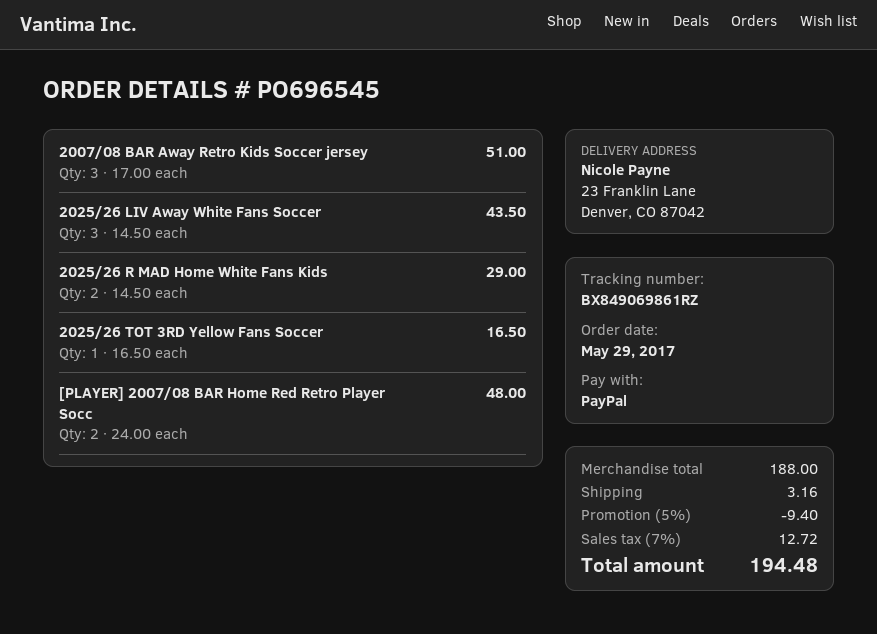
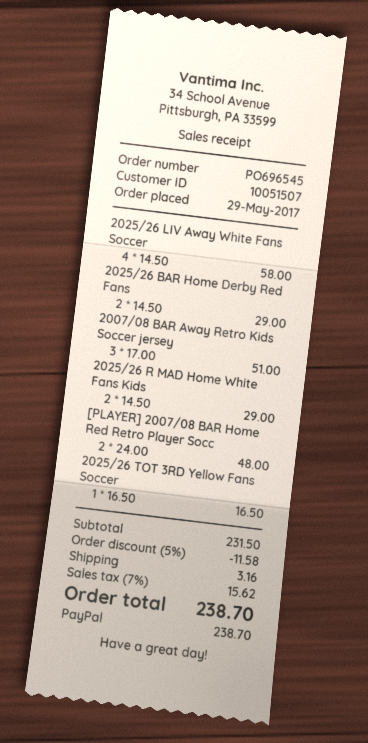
2025/26 LIV Away White Fans Soccer: 3 x 14.50 = 43.50 -> 4 x 14.50 = 58.00
2025/26 BAR Home Derby Red Fans: none -> 2 x 14.50 = 29.00
subtotal: 188.00 -> 231.50
discount: 5% = 9.40 -> 5% = 11.58
tax: 7% = 12.72 -> 7% = 15.62
total: 194.48 -> 238.70

